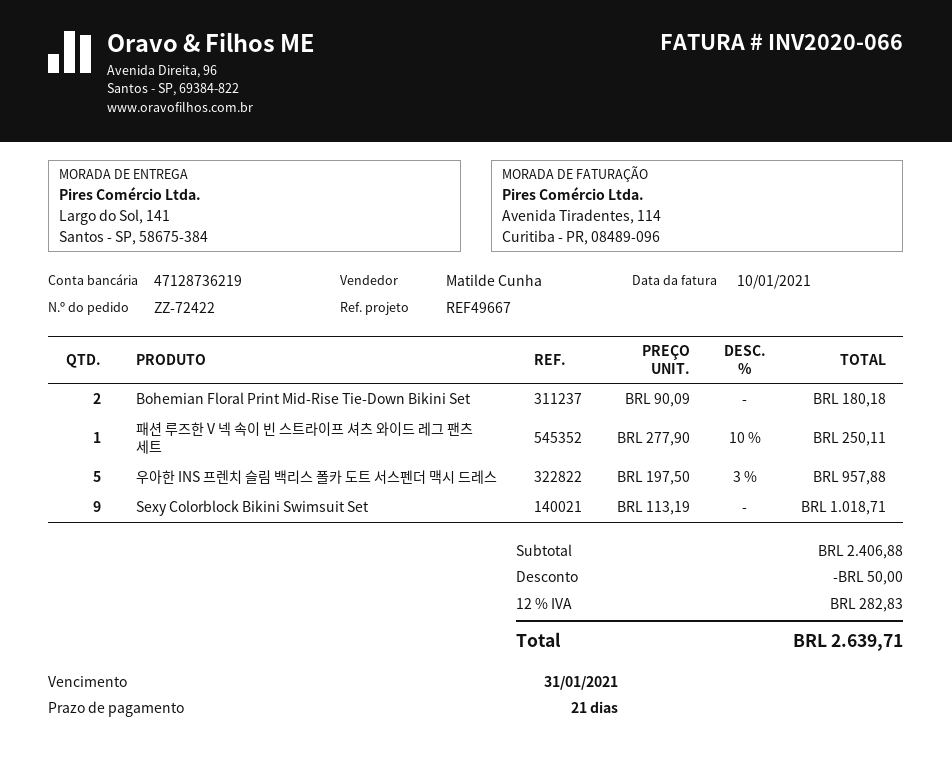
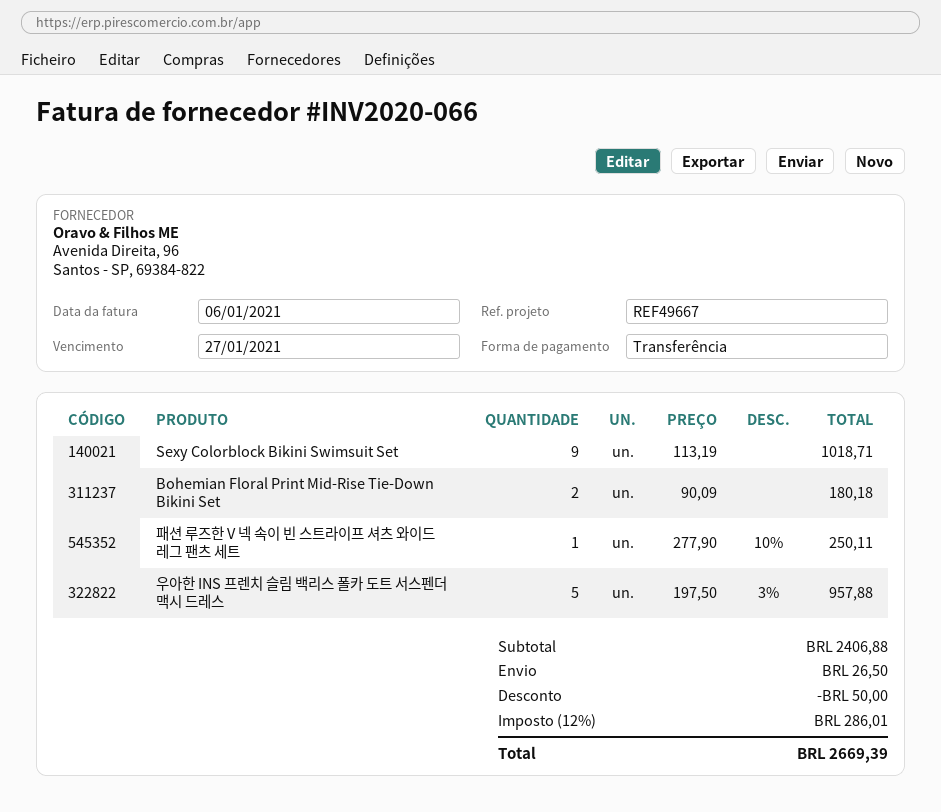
invoice date: 2021-01-10 -> 2021-01-06
due date: 2021-01-31 -> 2021-01-27
shipping: none -> 26.50
tax: 12% = 282.83 -> 12% = 286.01
total: 2639.71 -> 2669.39

